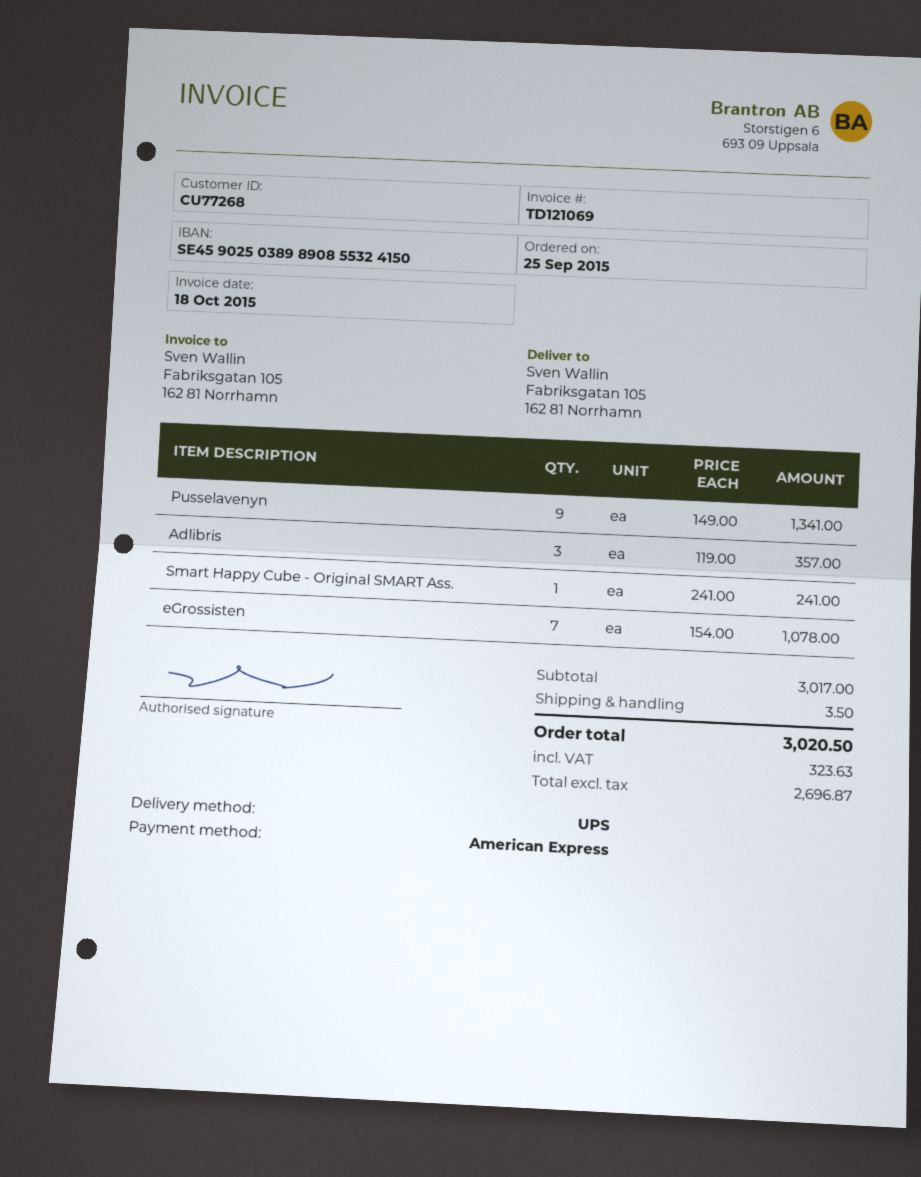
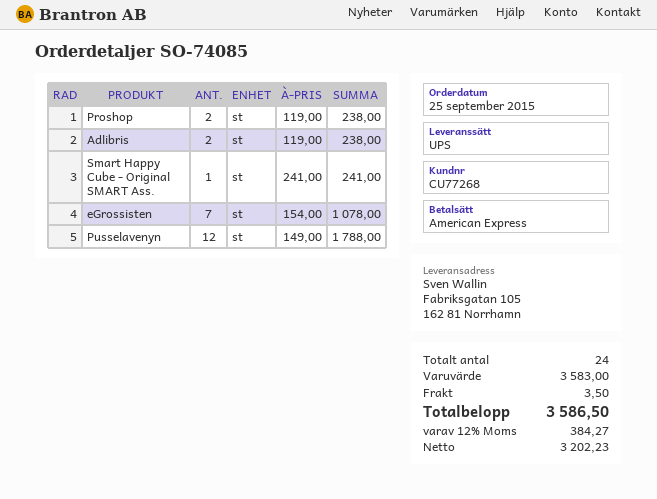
Pusselavenyn: 9 x 149.00 = 1341.00 -> 12 x 149.00 = 1788.00
Adlibris: 3 x 119.00 = 357.00 -> 2 x 119.00 = 238.00
Proshop: none -> 2 x 119.00 = 238.00
subtotal: 3017.00 -> 3583.00
net: 2696.87 -> 3202.23
tax: 323.63 -> 384.27
total: 3020.50 -> 3586.50

